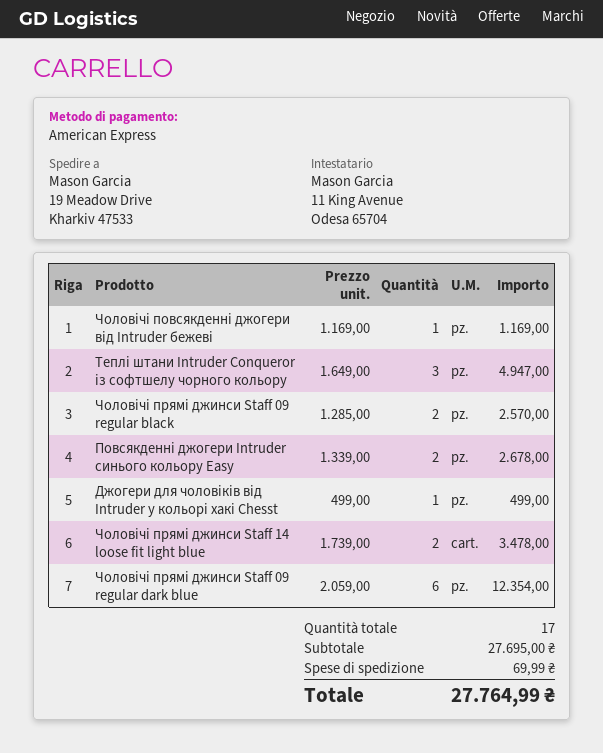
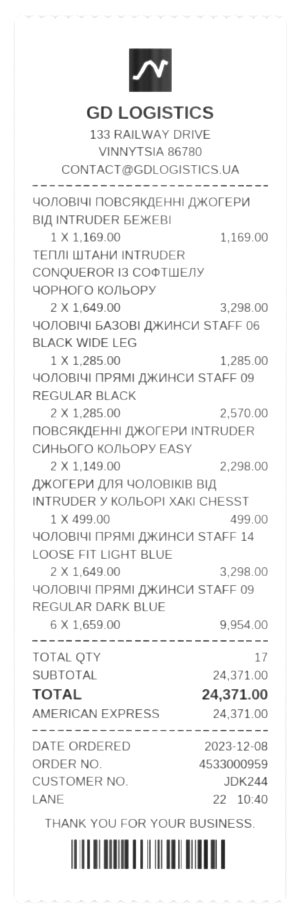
Теплі штани Intruder Conqueror із софтшелу чорного кольору: 3 x 1649.00 = 4947.00 -> 2 x 1649.00 = 3298.00
Повсякденні джогери Intruder синього кольору Easy: 2 x 1339.00 = 2678.00 -> 2 x 1149.00 = 2298.00
Чоловічі прямі джинси Staff 14 loose fit light blue: 2 x 1739.00 = 3478.00 -> 2 x 1649.00 = 3298.00
Чоловічі прямі джинси Staff 09 regular dark blue: 6 x 2059.00 = 12354.00 -> 6 x 1659.00 = 9954.00
ЧОЛОВІЧІ БАЗОВІ ДЖИНСИ STAFF 06 BLACK WIDE LEG: none -> 1 x 1285.00 = 1285.00
subtotal: 27695.00 -> 24371.00
shipping: 69.99 -> none
total: 27764.99 -> 24371.00

